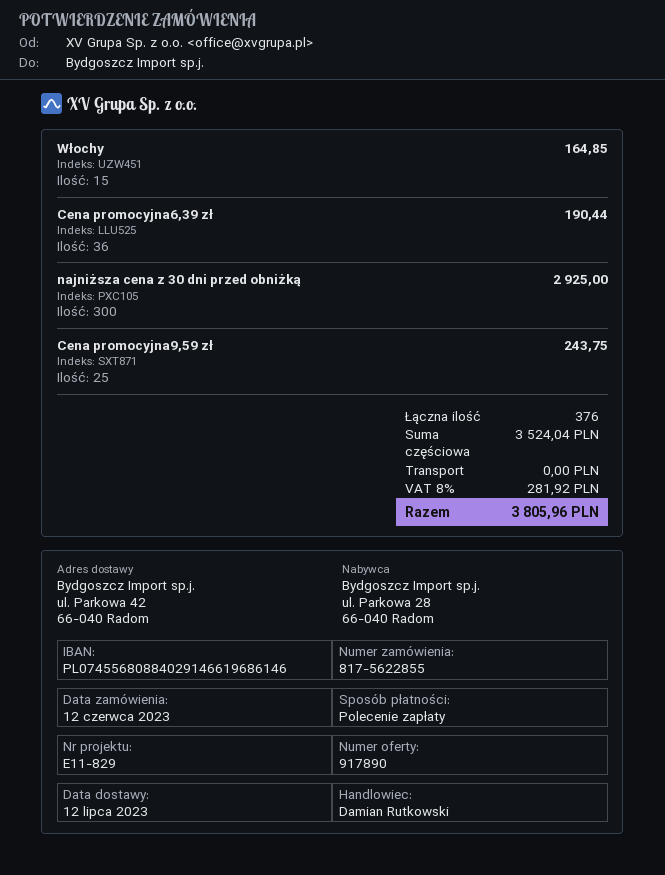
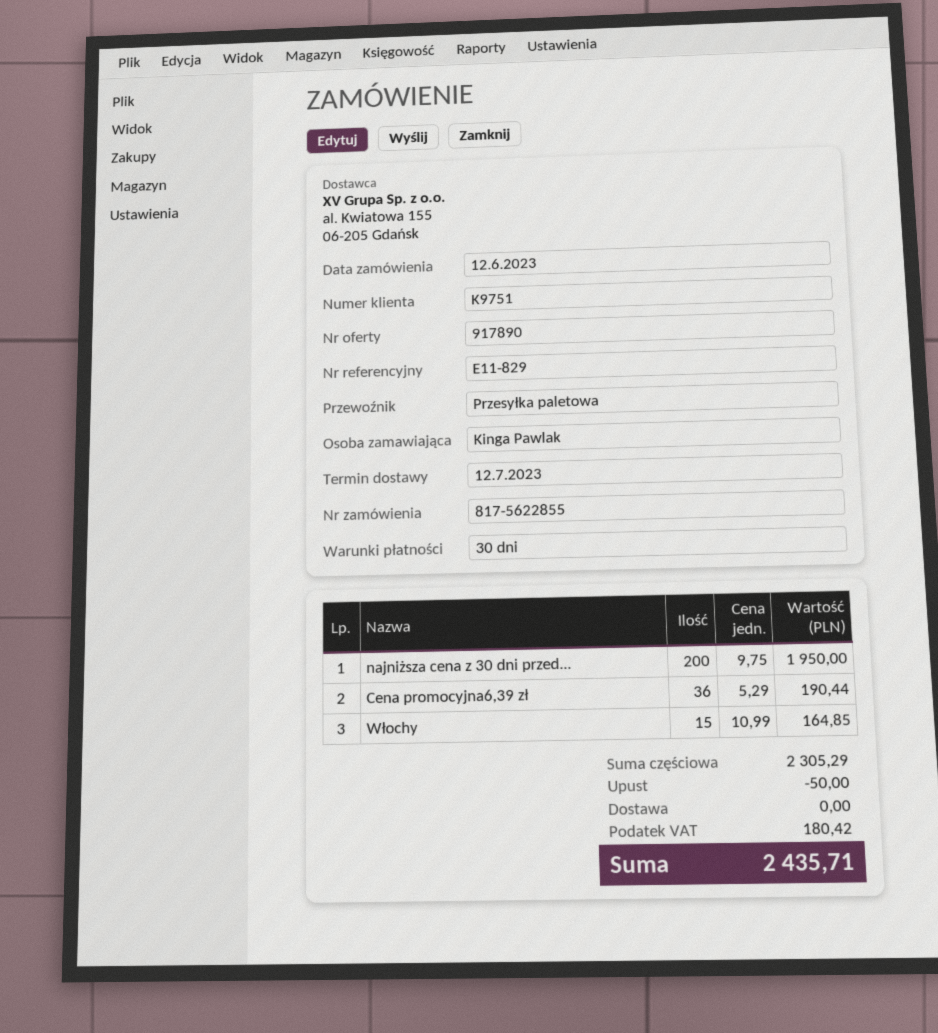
najniższa cena z 30 dni przed obniżką: 300 for 2925.00 -> 200 for 1950.00
Cena promocyjna9,59 zł: 25 for 243.75 -> none
subtotal: 3524.04 -> 2305.29
discount: none -> 50.00
tax: 281.92 -> 180.42
total: 3805.96 -> 2435.71

